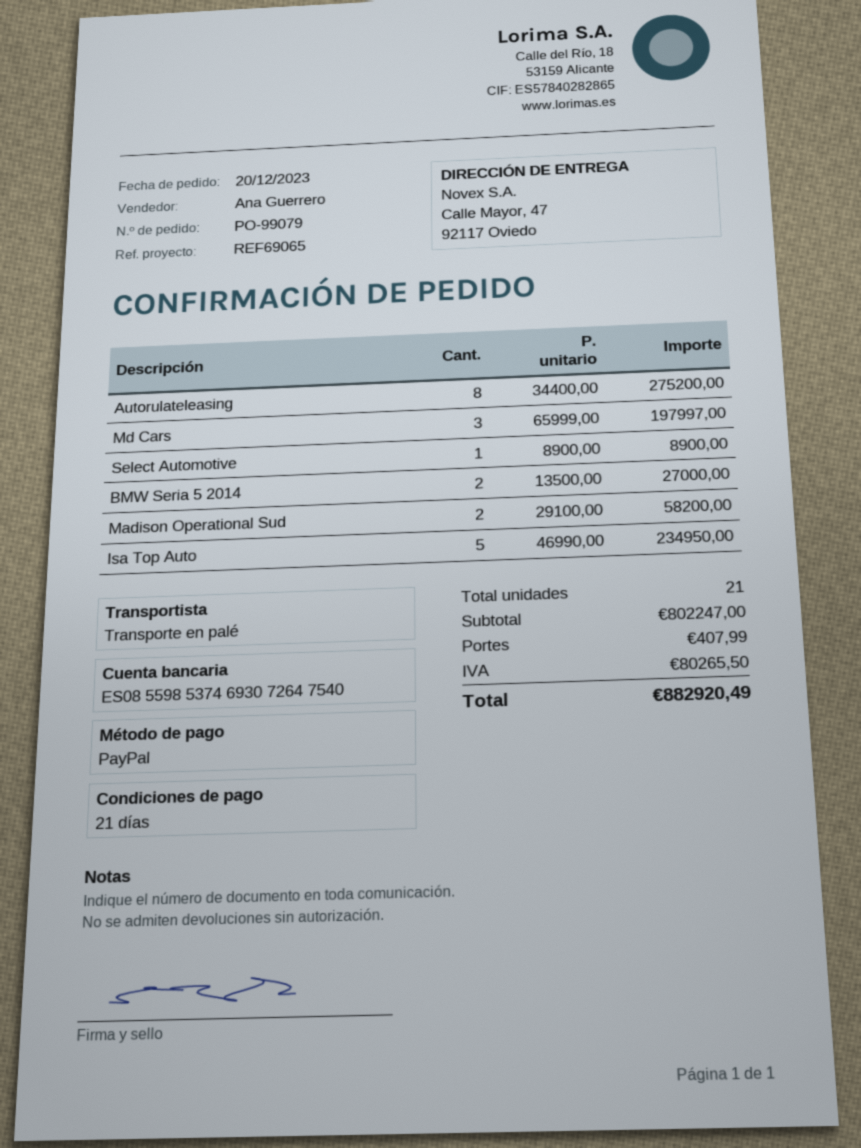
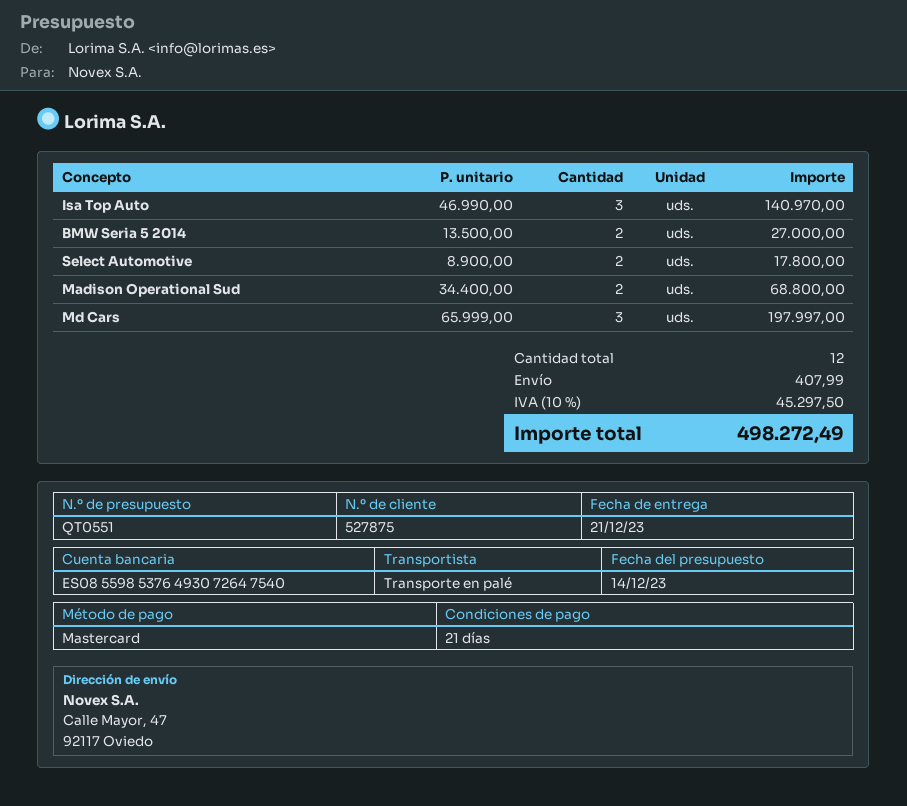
payment method: PayPal -> Mastercard
bank account: ES0855985374693072647540 -> ES0855985376493072647540
Autorulateleasing: 8 x 34400.00 = 275200.00 -> none
Select Automotive: 1 x 8900.00 = 8900.00 -> 2 x 8900.00 = 17800.00
Madison Operational Sud: 2 x 29100.00 = 58200.00 -> 2 x 34400.00 = 68800.00
Isa Top Auto: 5 x 46990.00 = 234950.00 -> 3 x 46990.00 = 140970.00
total quantity: 21 -> 12
tax: 80265.50 -> 45297.50
total: 882920.49 -> 498272.49

